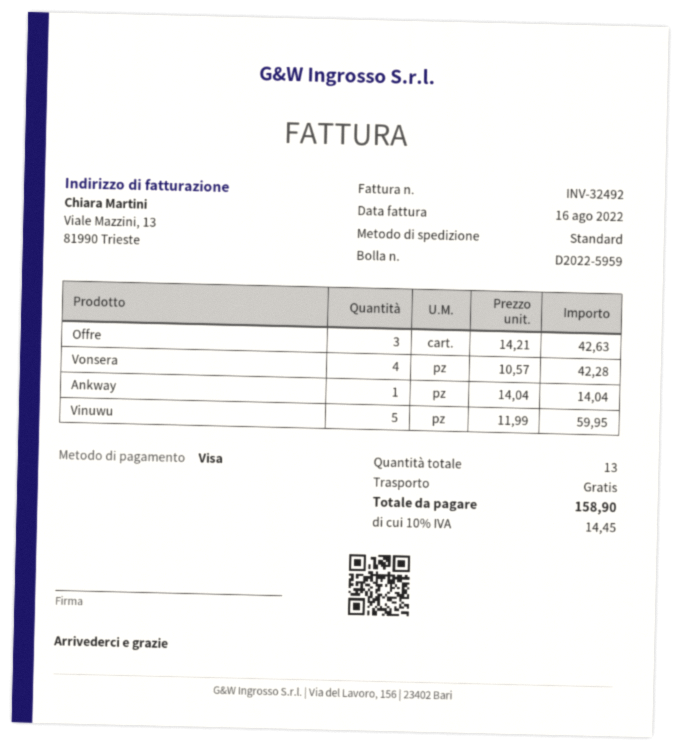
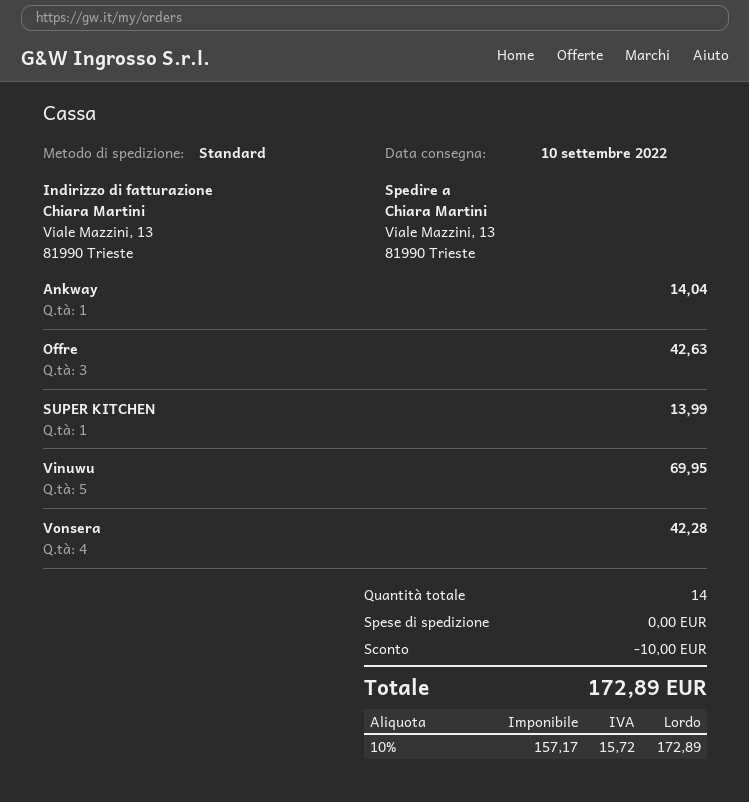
Vinuwu: 5 for 59.95 -> 5 for 69.95
SUPER KITCHEN: none -> 1 for 13.99
total quantity: 13 -> 14
discount: none -> 10.00
tax: 10% = 14.45 -> 10% = 15.72
total: 158.90 -> 172.89

